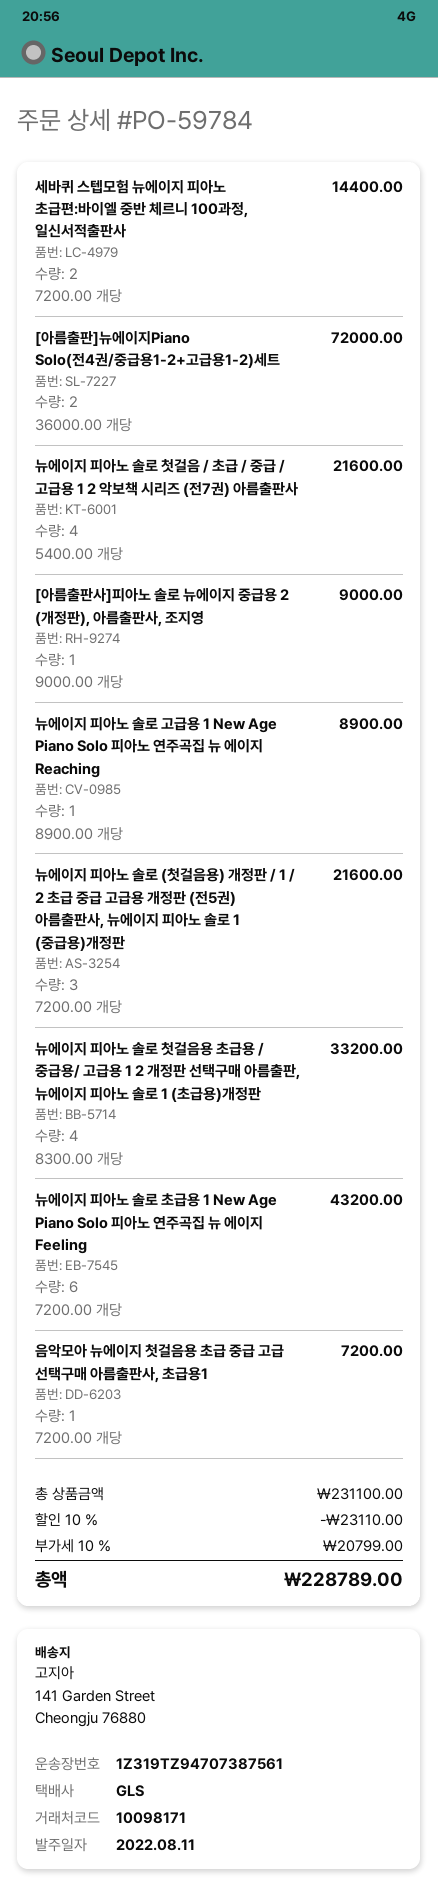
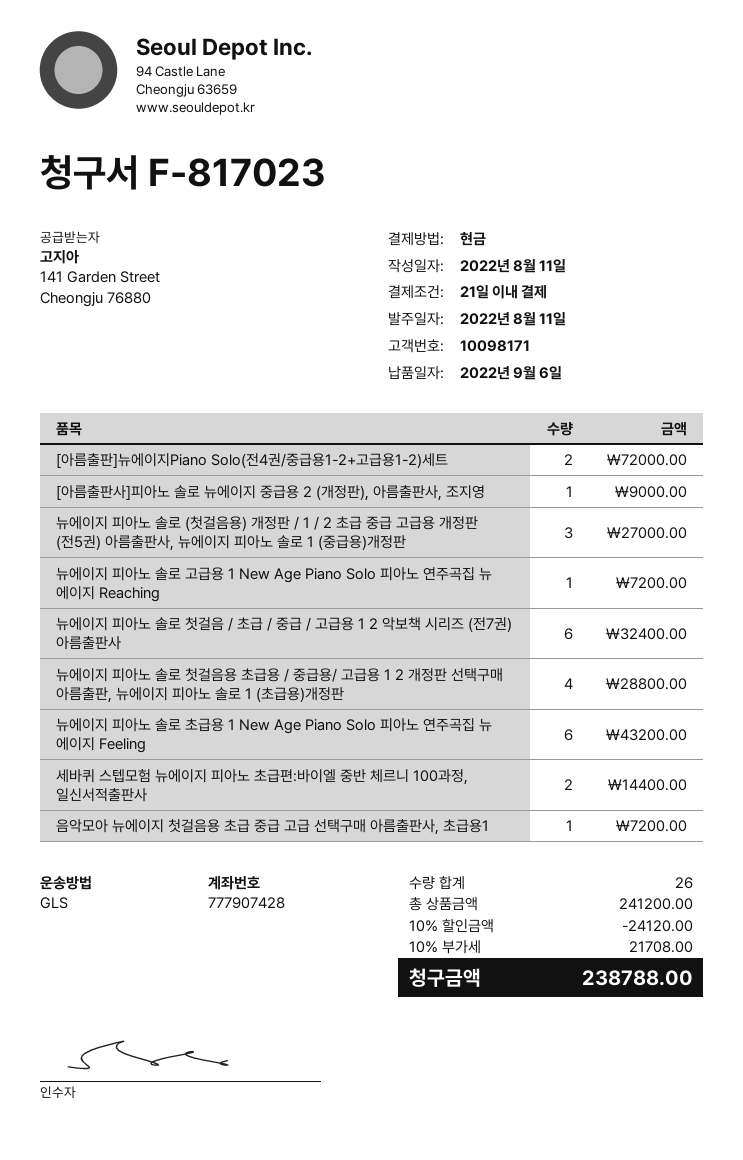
뉴에이지 피아노 솔로 첫걸음 / 초급 / 중급 / 고급용 1 2 악보책 시리즈 (전7권) 아름출판사: 4 for 21600.00 -> 6 for 32400.00
뉴에이지 피아노 솔로 고급용 1 New Age Piano Solo 피아노 연주곡집 뉴 에이지 Reaching: 1 for 8900.00 -> 1 for 7200.00
뉴에이지 피아노 솔로 (첫걸음용) 개정판 / 1 / 2 초급 중급 고급용 개정판 (전5권) 아름출판사, 뉴에이지 피아노 솔로 1 (중급용)개정판: 3 for 21600.00 -> 3 for 27000.00
뉴에이지 피아노 솔로 첫걸음용 초급용 / 중급용/ 고급용 1 2 개정판 선택구매 아름출판, 뉴에이지 피아노 솔로 1 (초급용)개정판: 4 for 33200.00 -> 4 for 28800.00
subtotal: 231100.00 -> 241200.00
discount: 10% = 23110.00 -> 10% = 24120.00
tax: 10% = 20799.00 -> 10% = 21708.00
total: 228789.00 -> 238788.00

